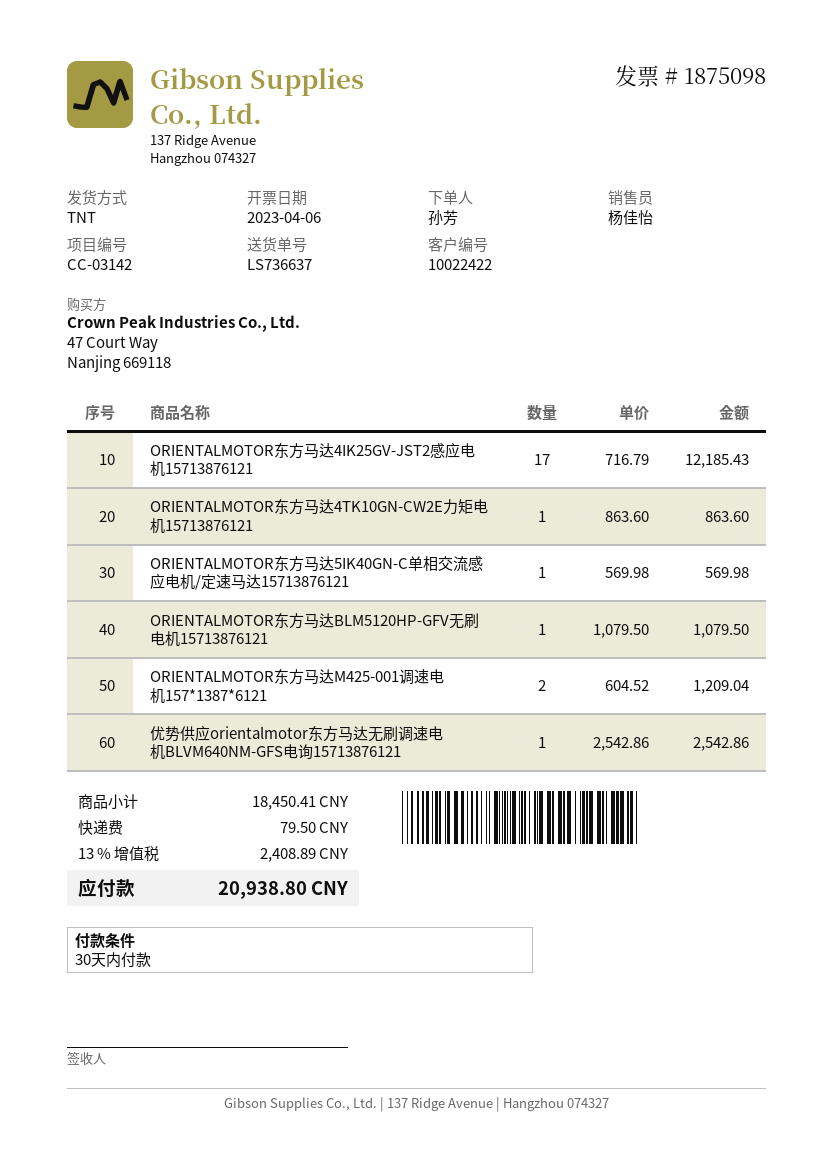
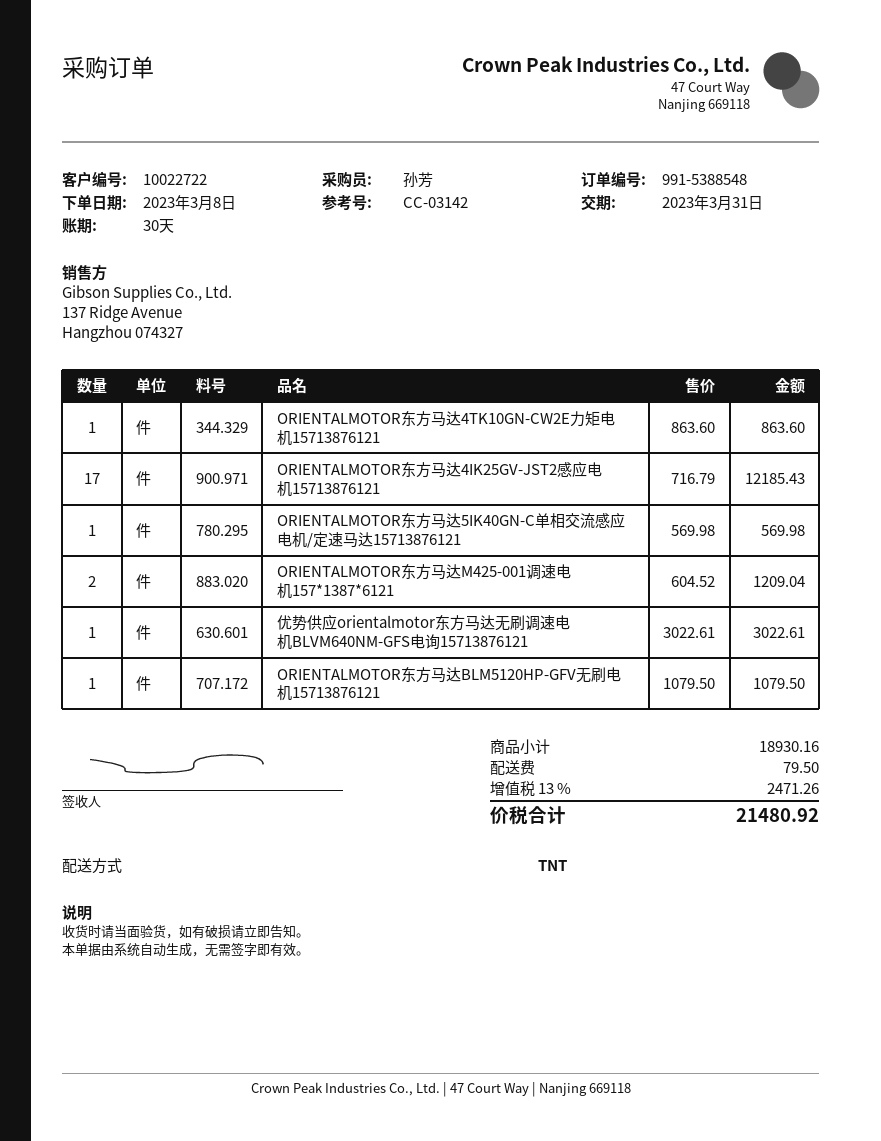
customer number: 10022422 -> 10022722
优势供应orientalmotor东方马达无刷调速电机BLVM640NM-GFS电询15713876121: 1 x 2542.86 = 2542.86 -> 1 x 3022.61 = 3022.61
subtotal: 18450.41 -> 18930.16
tax: 13% = 2408.89 -> 13% = 2471.26
total: 20938.80 -> 21480.92

